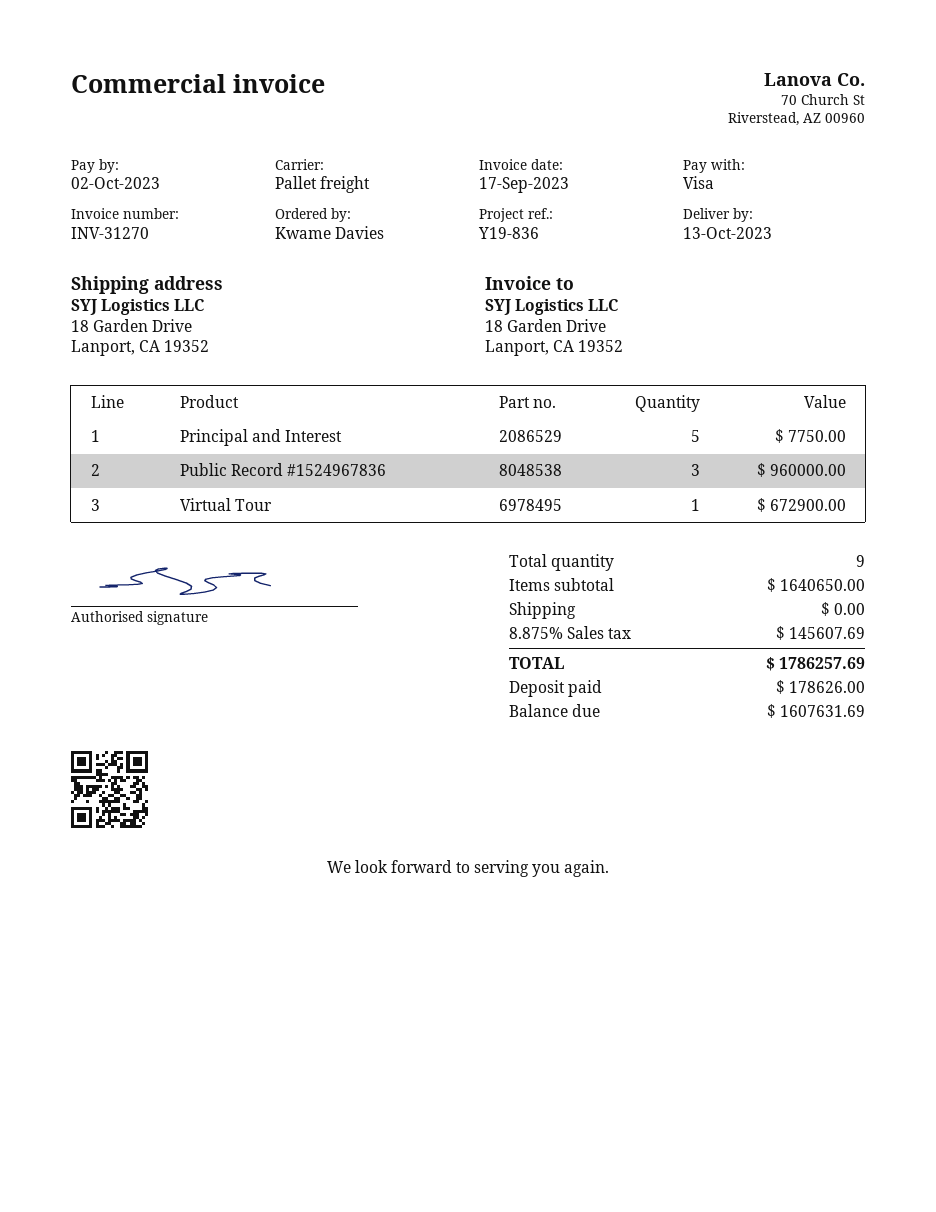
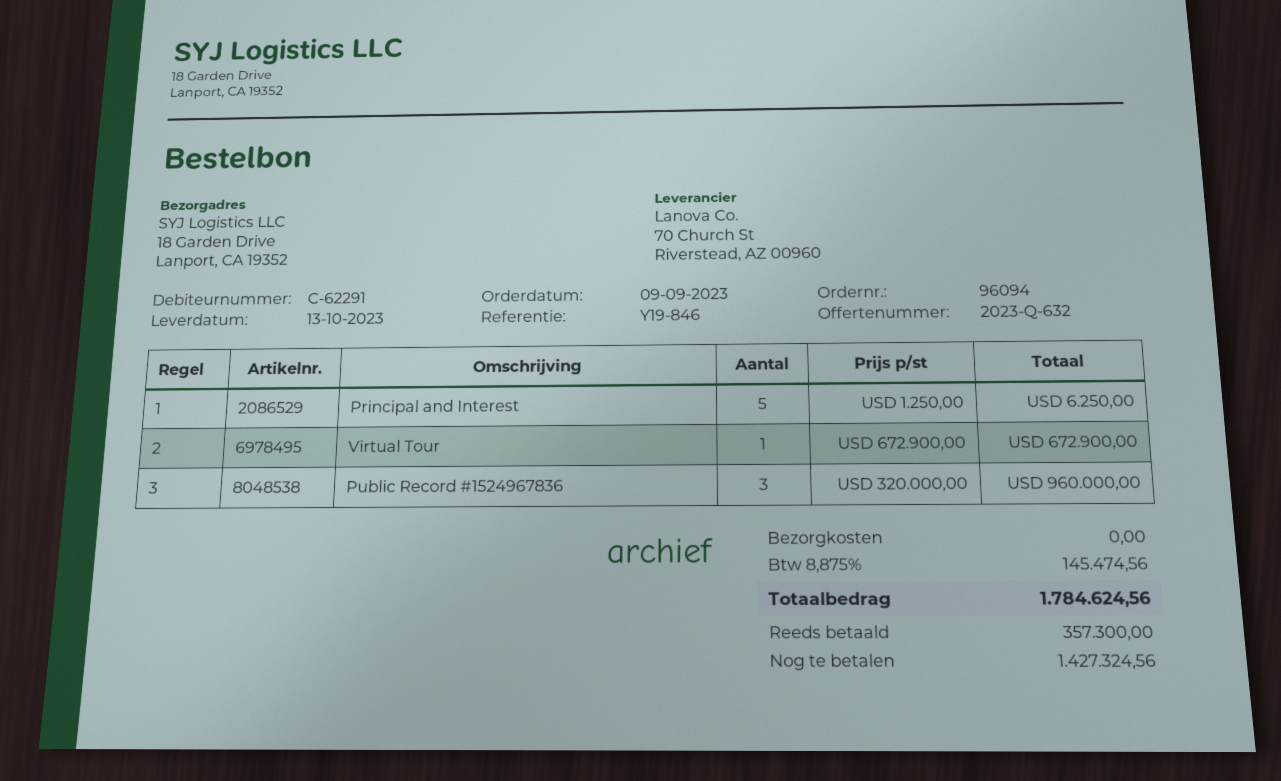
reference: Y19-836 -> Y19-846
Principal and Interest: 5 for 7750.00 -> 5 for 6250.00
tax: 8.875% = 145607.69 -> 8.875% = 145474.56
total: 1786257.69 -> 1784624.56
deposit: 178626.00 -> 357300.00
balance: 1607631.69 -> 1427324.56

